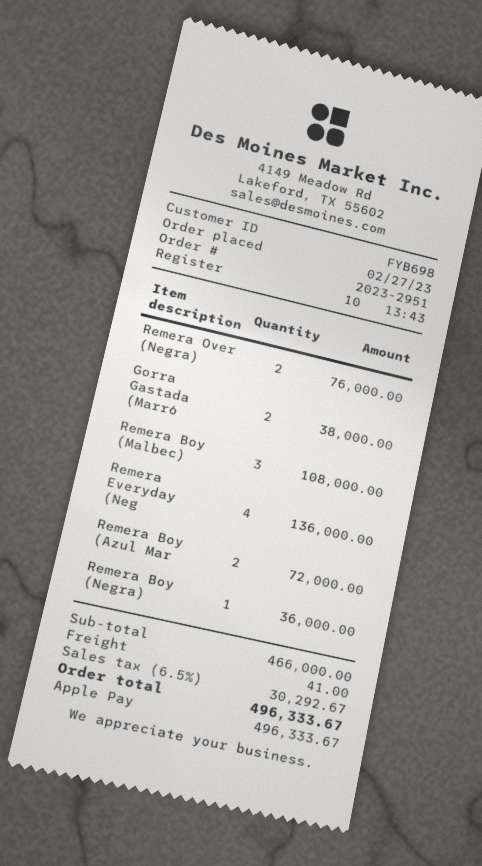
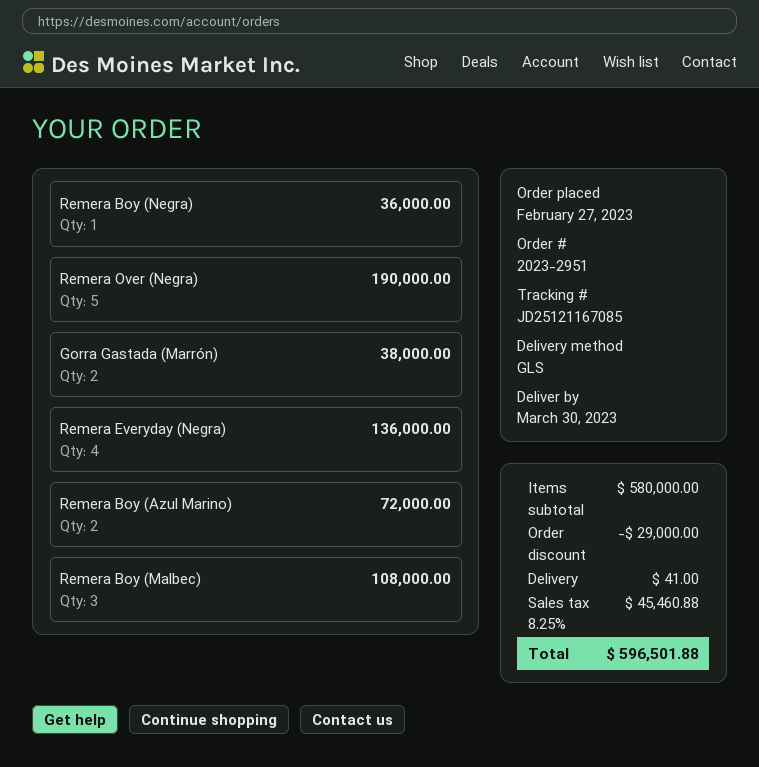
Remera Over (Negra): 2 for 76000.00 -> 5 for 190000.00
subtotal: 466000.00 -> 580000.00
discount: none -> 29000.00
tax: 6.5% = 30292.67 -> 8.25% = 45460.88
total: 496333.67 -> 596501.88

